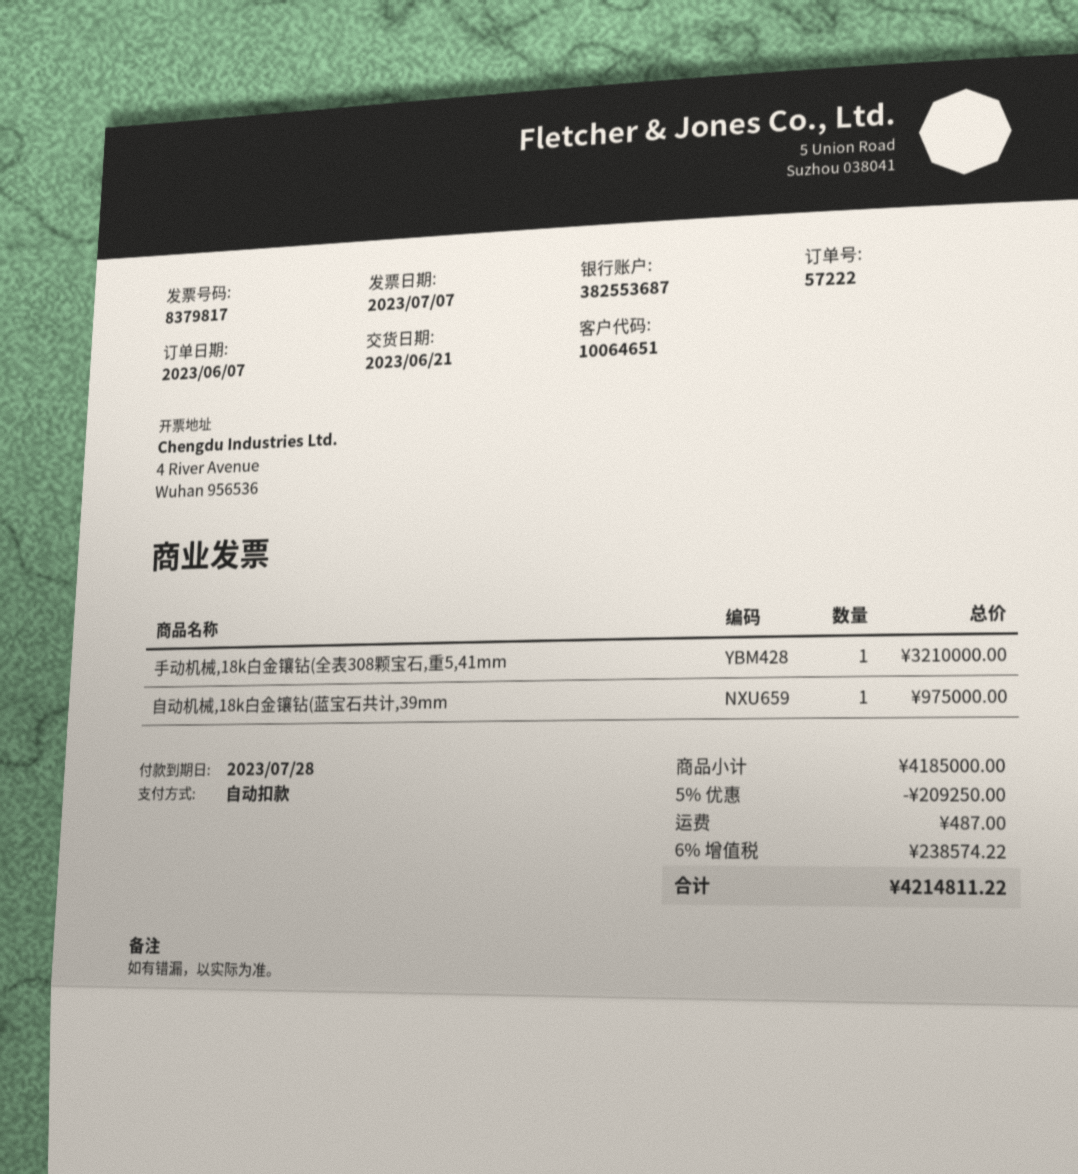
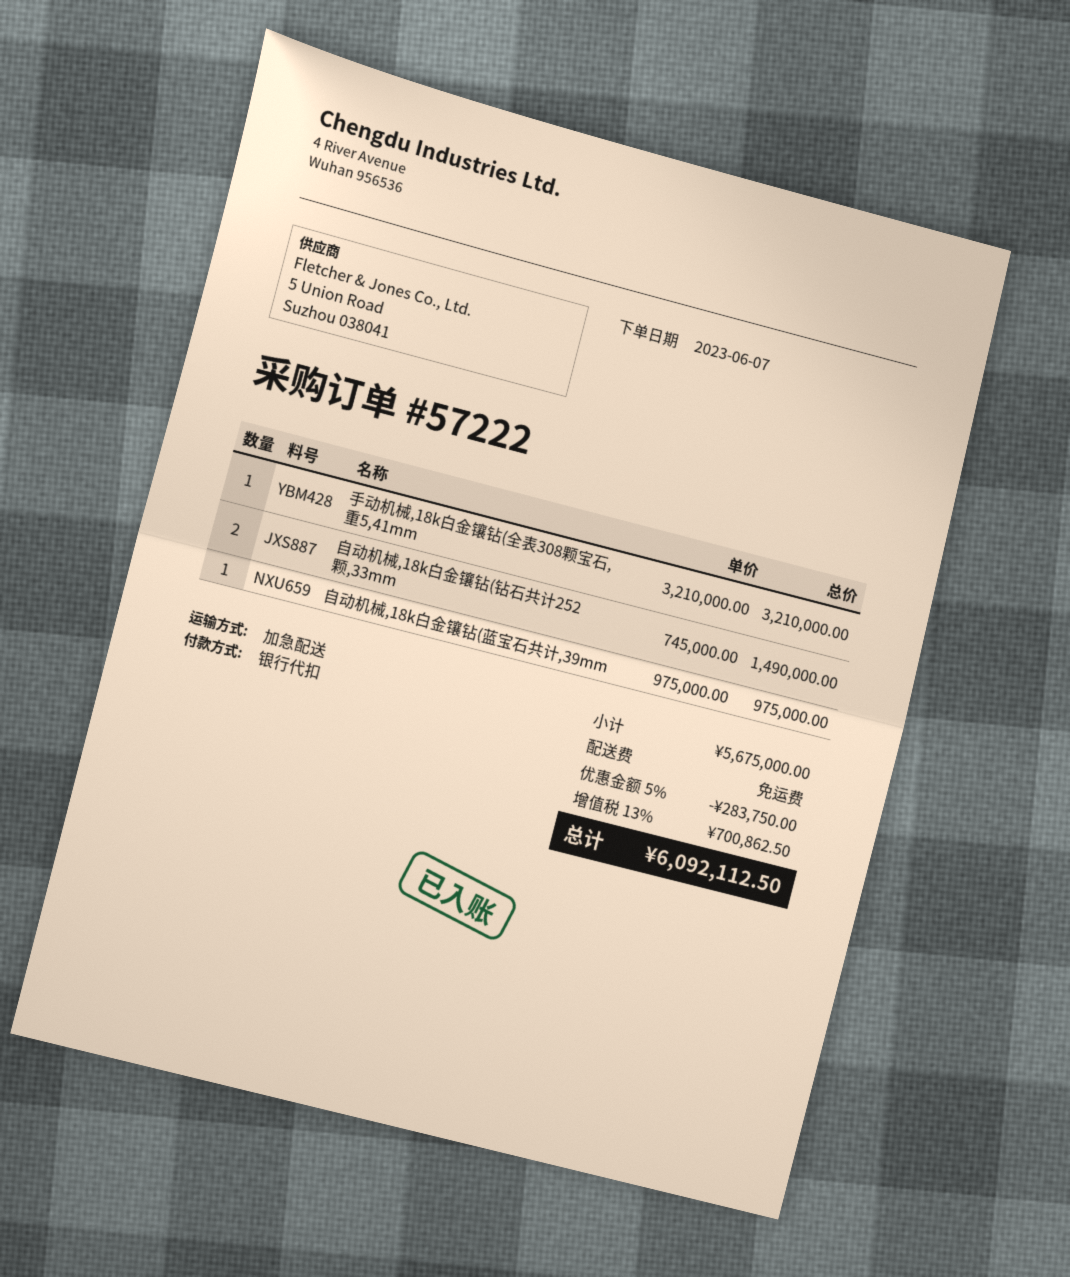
自动机械,18k白金镶钻(钻石共计252颗,33mm: none -> 2 for 1490000.00
subtotal: 4185000.00 -> 5675000.00
discount: 5% = 209250.00 -> 5% = 283750.00
shipping: 487.00 -> 0.00
tax: 6% = 238574.22 -> 13% = 700862.50
total: 4214811.22 -> 6092112.50

